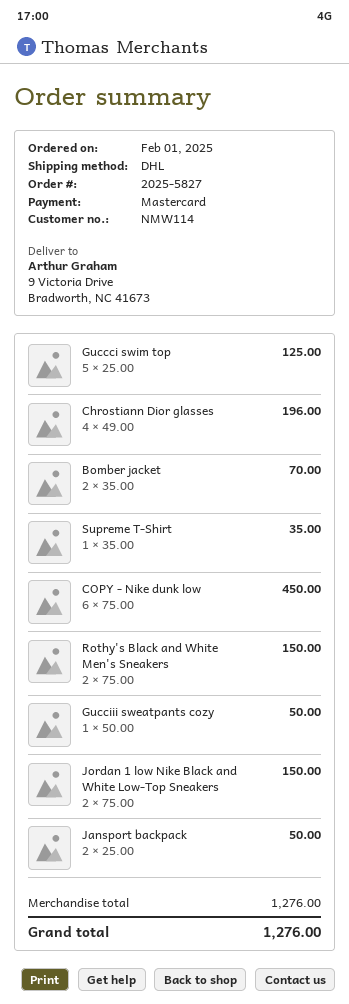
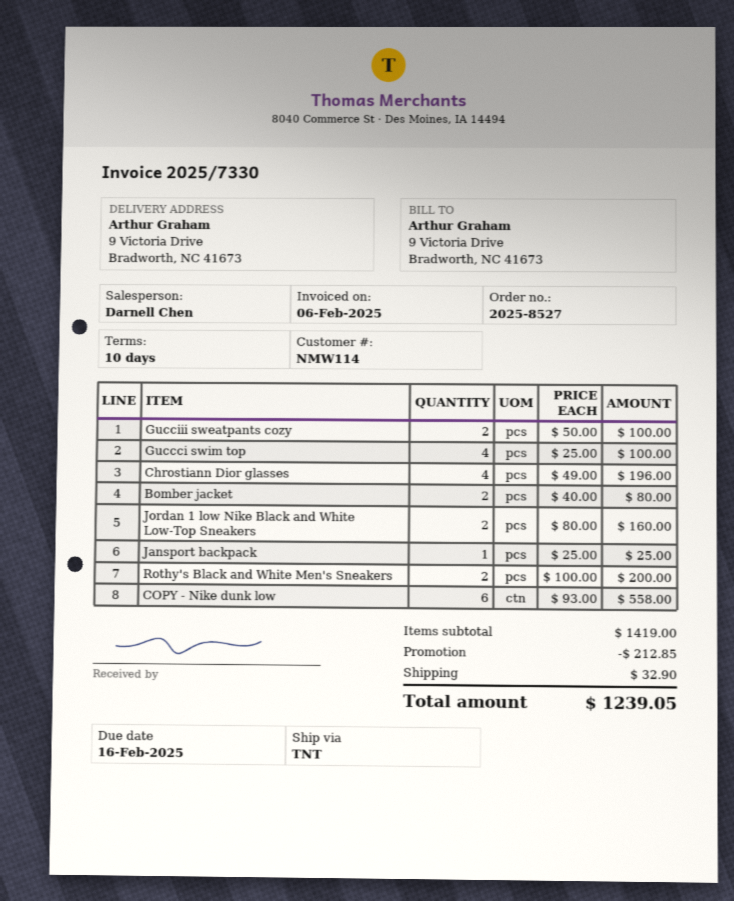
order number: 2025-5827 -> 2025-8527
shipping method: DHL -> TNT
Guccci swim top: 5 x 25.00 = 125.00 -> 4 x 25.00 = 100.00
Bomber jacket: 2 x 35.00 = 70.00 -> 2 x 40.00 = 80.00
Supreme T-Shirt: 1 x 35.00 = 35.00 -> none
COPY - Nike dunk low: 6 x 75.00 = 450.00 -> 6 x 93.00 = 558.00
Rothy's Black and White Men's Sneakers: 2 x 75.00 = 150.00 -> 2 x 100.00 = 200.00
Gucciii sweatpants cozy: 1 x 50.00 = 50.00 -> 2 x 50.00 = 100.00
Jordan 1 low Nike Black and White Low-Top Sneakers: 2 x 75.00 = 150.00 -> 2 x 80.00 = 160.00
Jansport backpack: 2 x 25.00 = 50.00 -> 1 x 25.00 = 25.00
subtotal: 1276.00 -> 1419.00
discount: none -> 212.85
shipping: none -> 32.90
total: 1276.00 -> 1239.05

